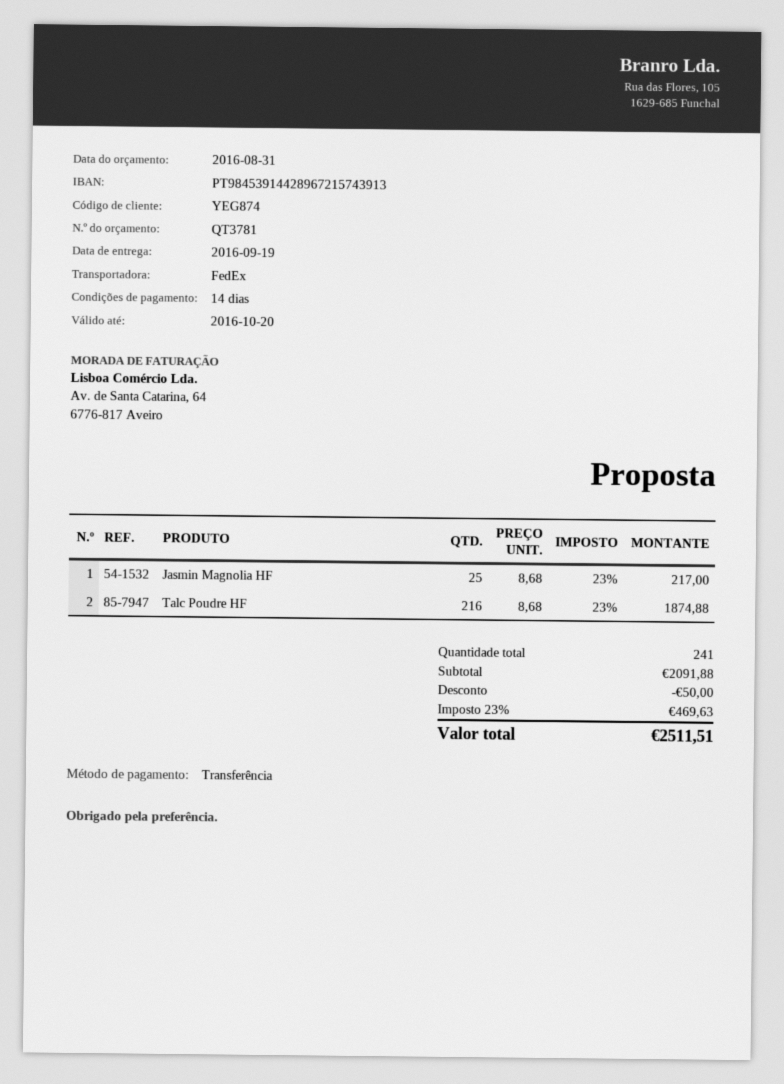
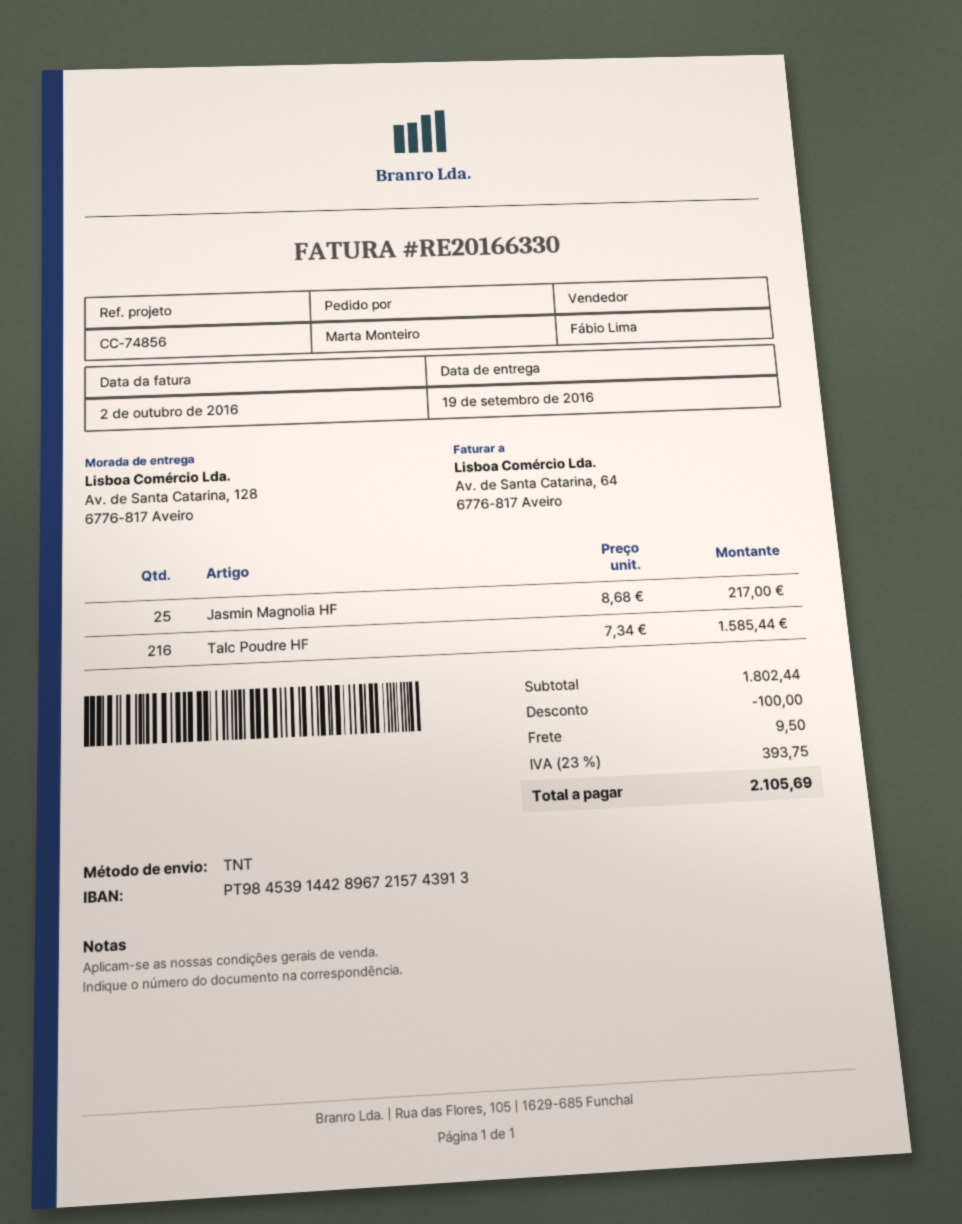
shipping method: FedEx -> TNT
Talc Poudre HF: 216 x 8.68 = 1874.88 -> 216 x 7.34 = 1585.44
subtotal: 2091.88 -> 1802.44
discount: 50.00 -> 100.00
shipping: none -> 9.50
tax: 23% = 469.63 -> 23% = 393.75
total: 2511.51 -> 2105.69

